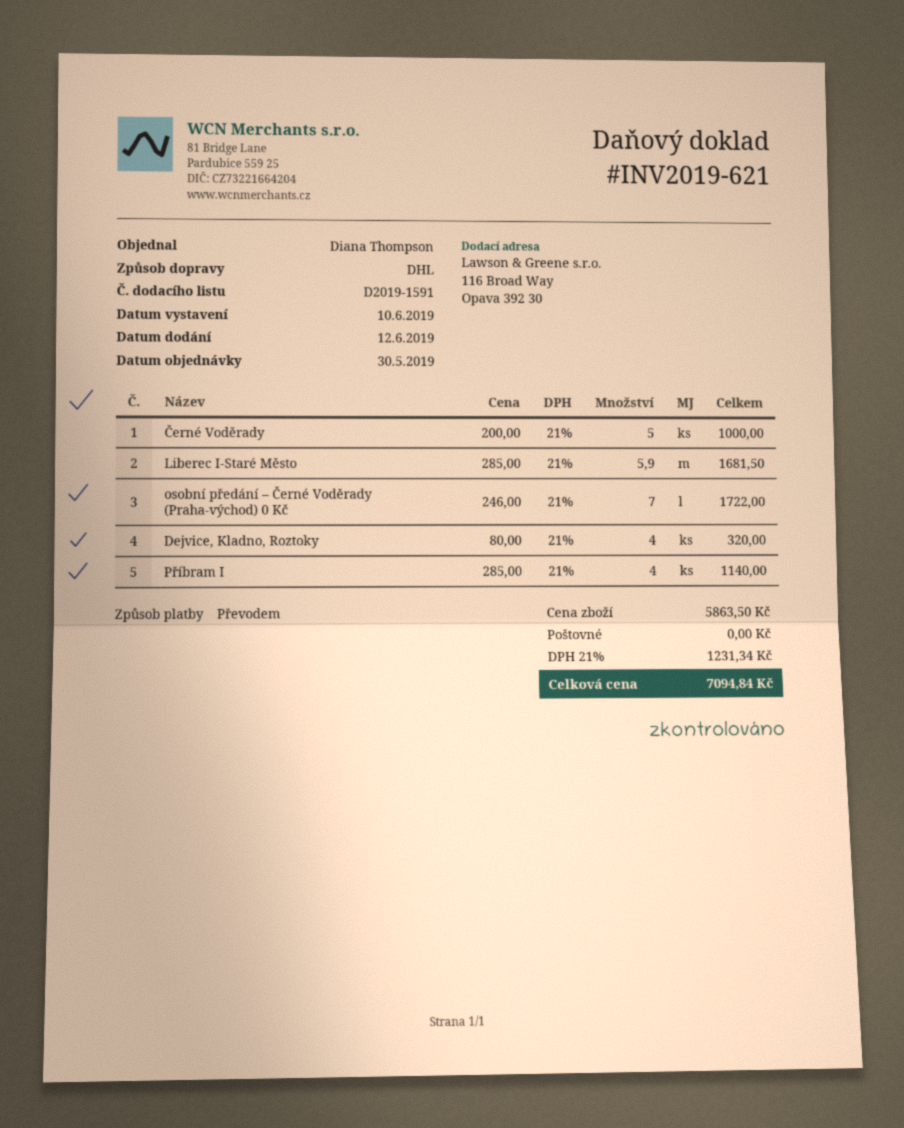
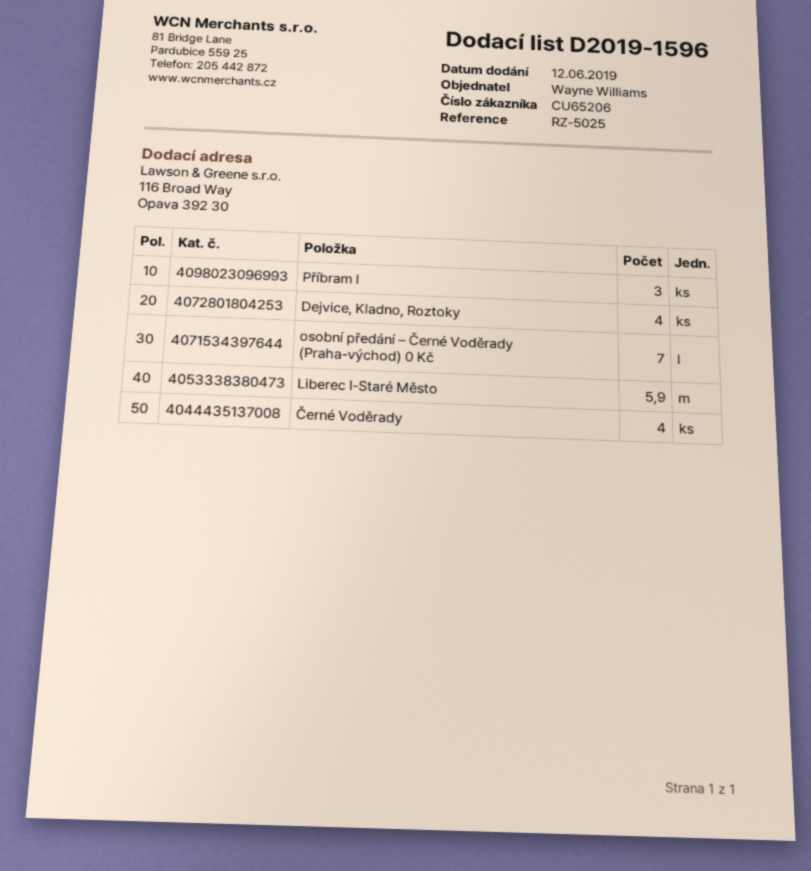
delivery note number: D2019-1591 -> D2019-1596
ordered by: Diana Thompson -> Wayne Williams
Černé Voděrady: 5 -> 4
Příbram I: 4 -> 3

